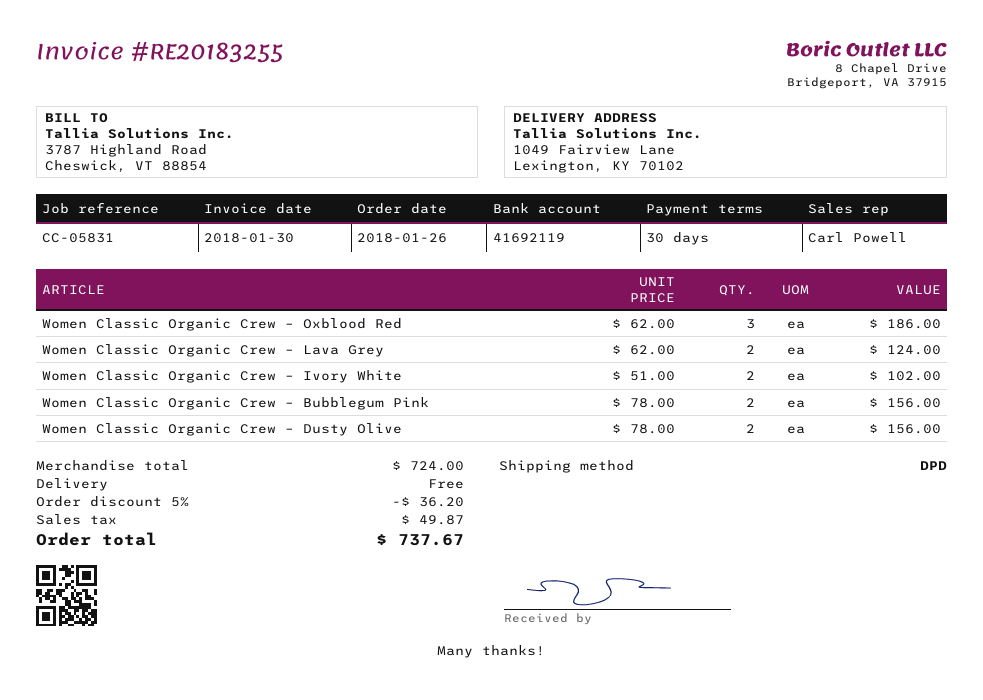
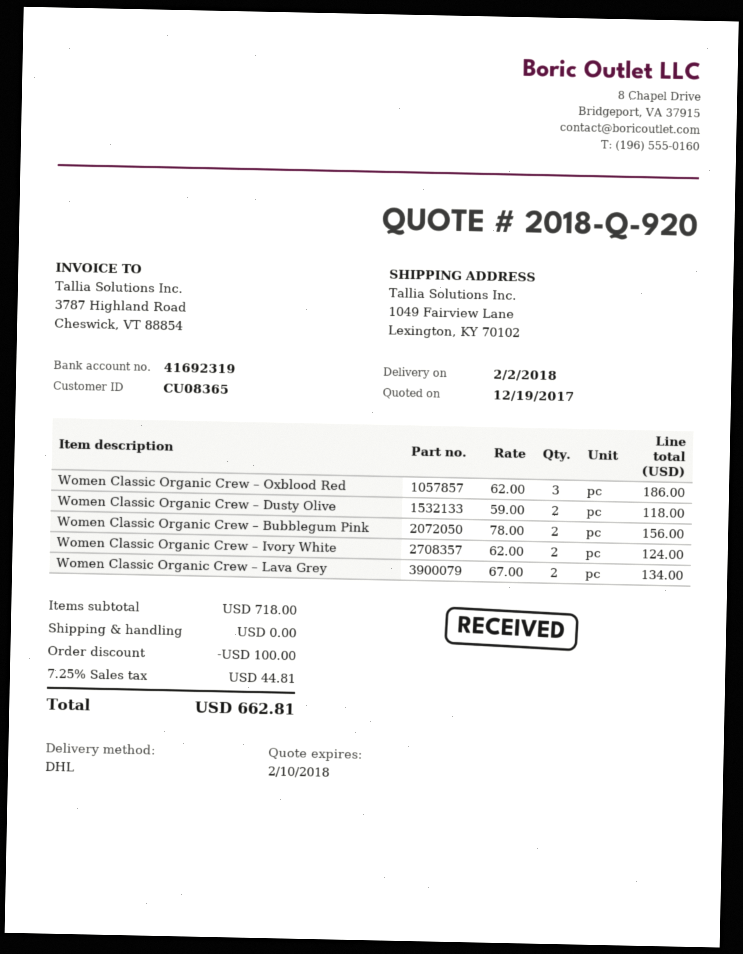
bank account: 41692119 -> 41692319
shipping method: DPD -> DHL
Women Classic Organic Crew – Lava Grey: 2 x 62.00 = 124.00 -> 2 x 67.00 = 134.00
Women Classic Organic Crew – Ivory White: 2 x 51.00 = 102.00 -> 2 x 62.00 = 124.00
Women Classic Organic Crew – Dusty Olive: 2 x 78.00 = 156.00 -> 2 x 59.00 = 118.00
subtotal: 724.00 -> 718.00
discount: 36.20 -> 100.00
tax: 49.87 -> 44.81
total: 737.67 -> 662.81

